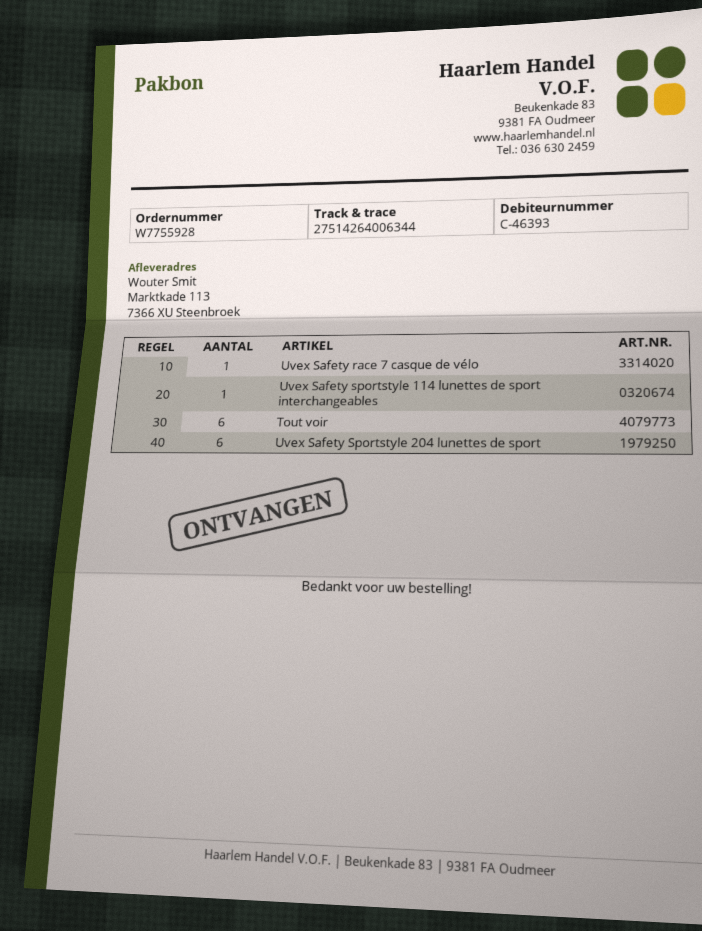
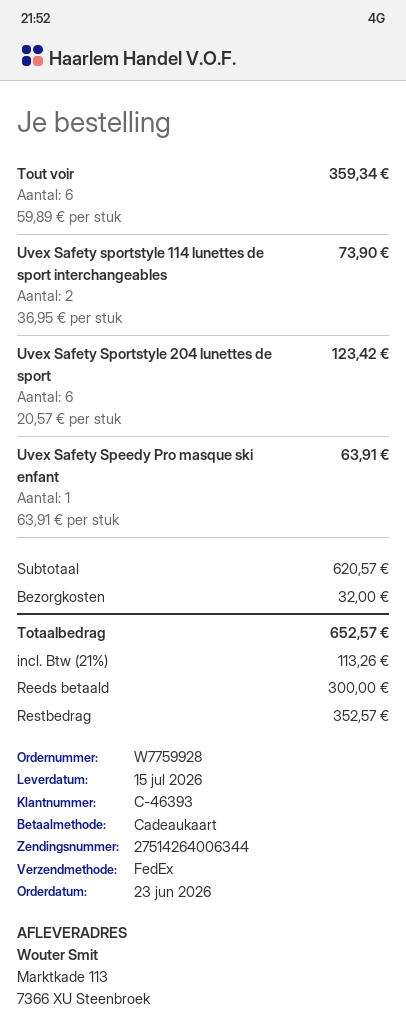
order number: W7755928 -> W7759928
Uvex Safety race 7 casque de vélo: 1 -> none
Uvex Safety sportstyle 114 lunettes de sport interchangeables: 1 -> 2
Uvex Safety Speedy Pro masque ski enfant: none -> 1

